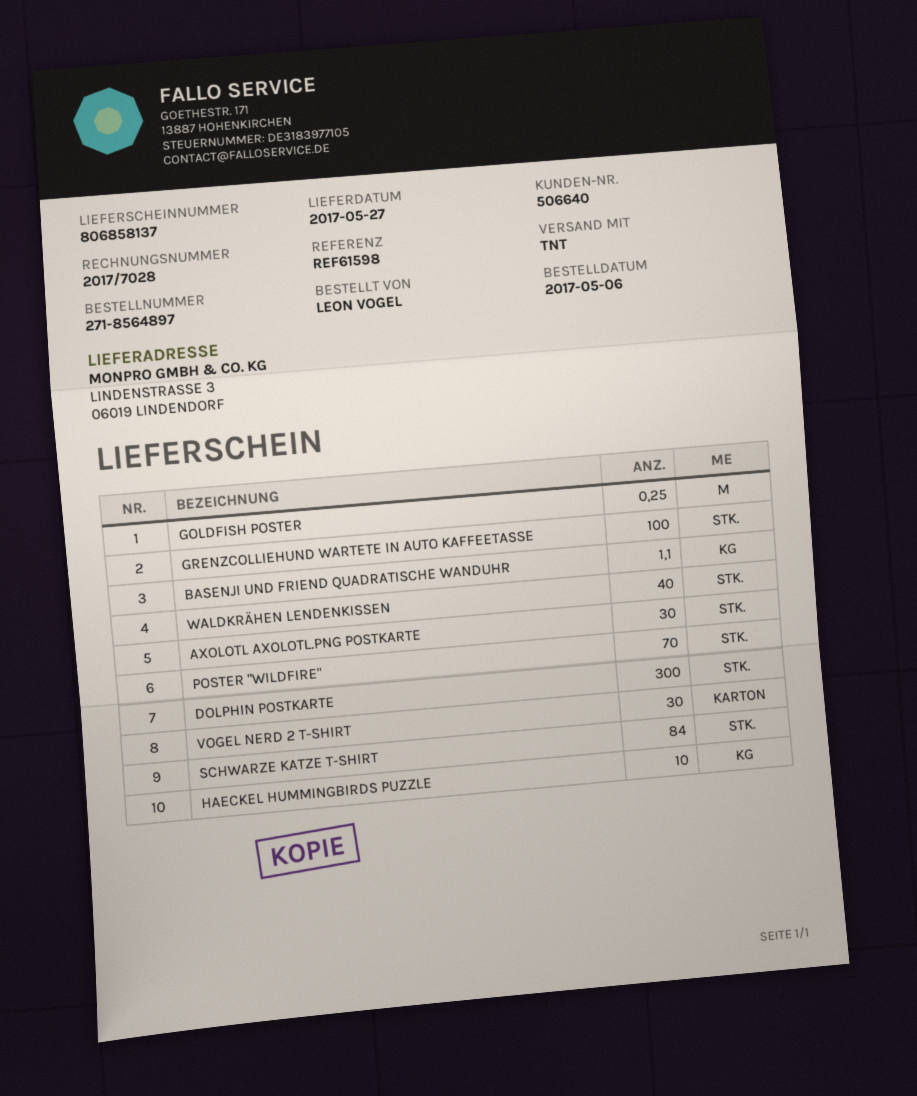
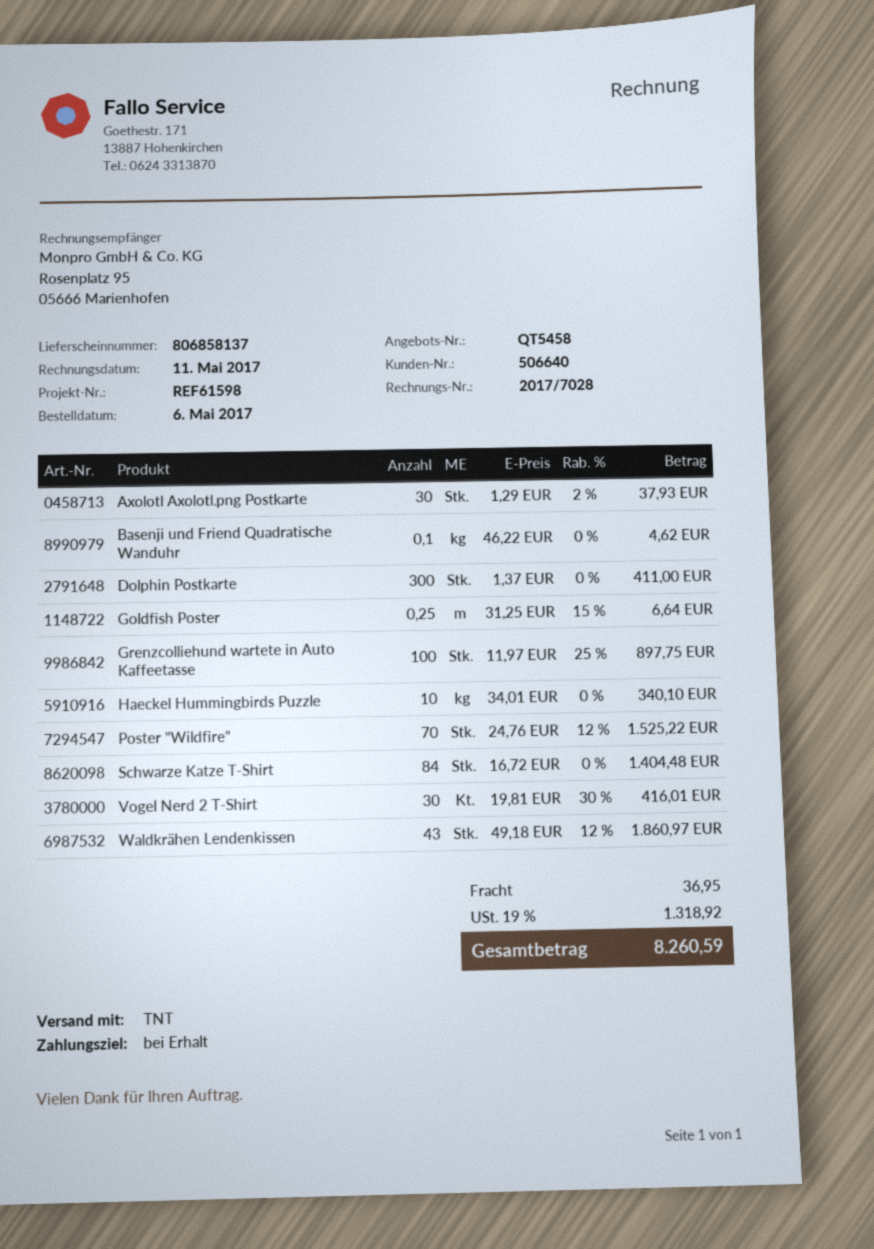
BASENJI UND FRIEND QUADRATISCHE WANDUHR: 1.1 -> 0.1
WALDKRÄHEN LENDENKISSEN: 40 -> 43

